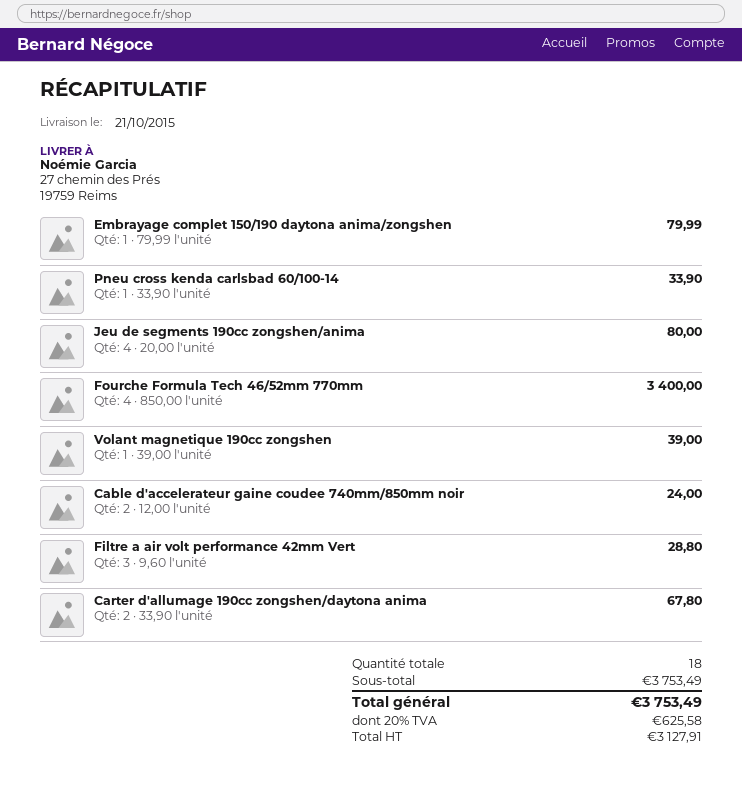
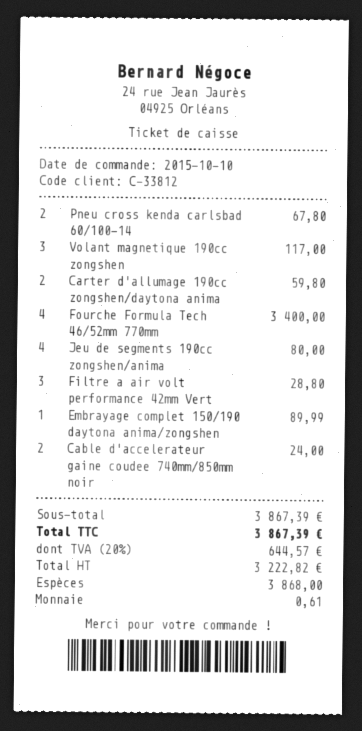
Embrayage complet 150/190 daytona anima/zongshen: 1 for 79.99 -> 1 for 89.99
Pneu cross kenda carlsbad 60/100-14: 1 for 33.90 -> 2 for 67.80
Volant magnetique 190cc zongshen: 1 for 39.00 -> 3 for 117.00
Carter d'allumage 190cc zongshen/daytona anima: 2 for 67.80 -> 2 for 59.80
subtotal: 3753.49 -> 3867.39
net: 3127.91 -> 3222.82
tax: 20% = 625.58 -> 20% = 644.57
total: 3753.49 -> 3867.39

